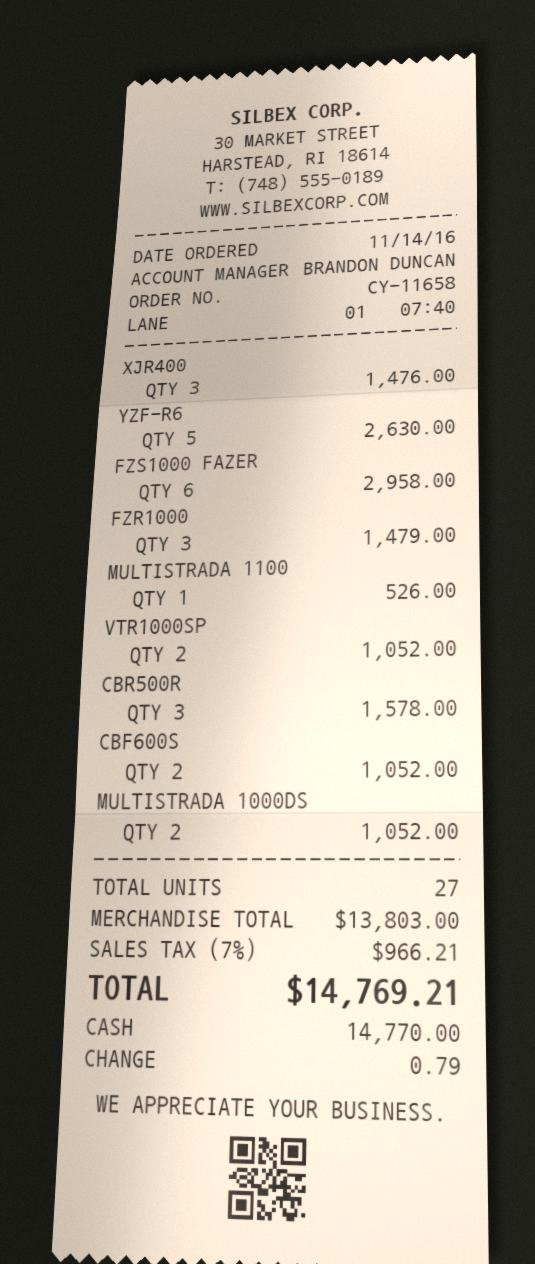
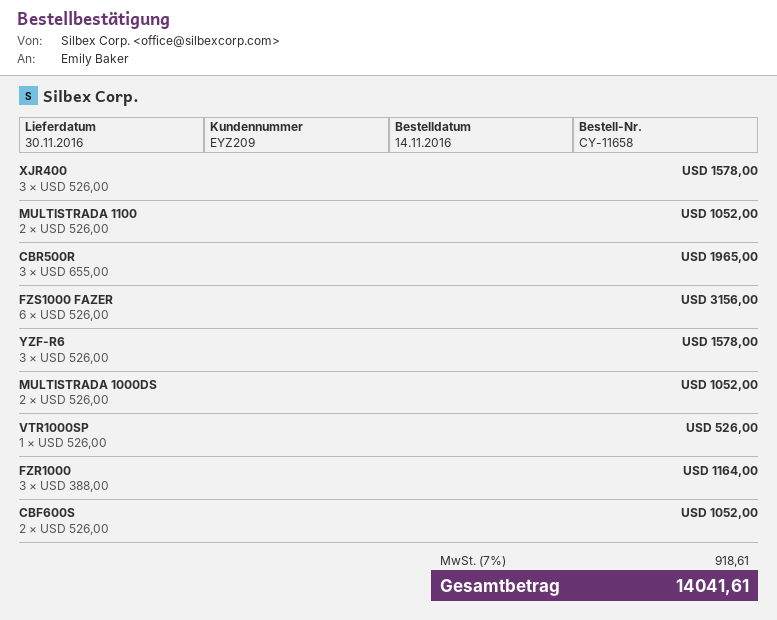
XJR400: 3 for 1476.00 -> 3 for 1578.00
YZF-R6: 5 for 2630.00 -> 3 for 1578.00
FZS1000 FAZER: 6 for 2958.00 -> 6 for 3156.00
FZR1000: 3 for 1479.00 -> 3 for 1164.00
MULTISTRADA 1100: 1 for 526.00 -> 2 for 1052.00
VTR1000SP: 2 for 1052.00 -> 1 for 526.00
CBR500R: 3 for 1578.00 -> 3 for 1965.00
tax: 7% = 966.21 -> 7% = 918.61
total: 14769.21 -> 14041.61

